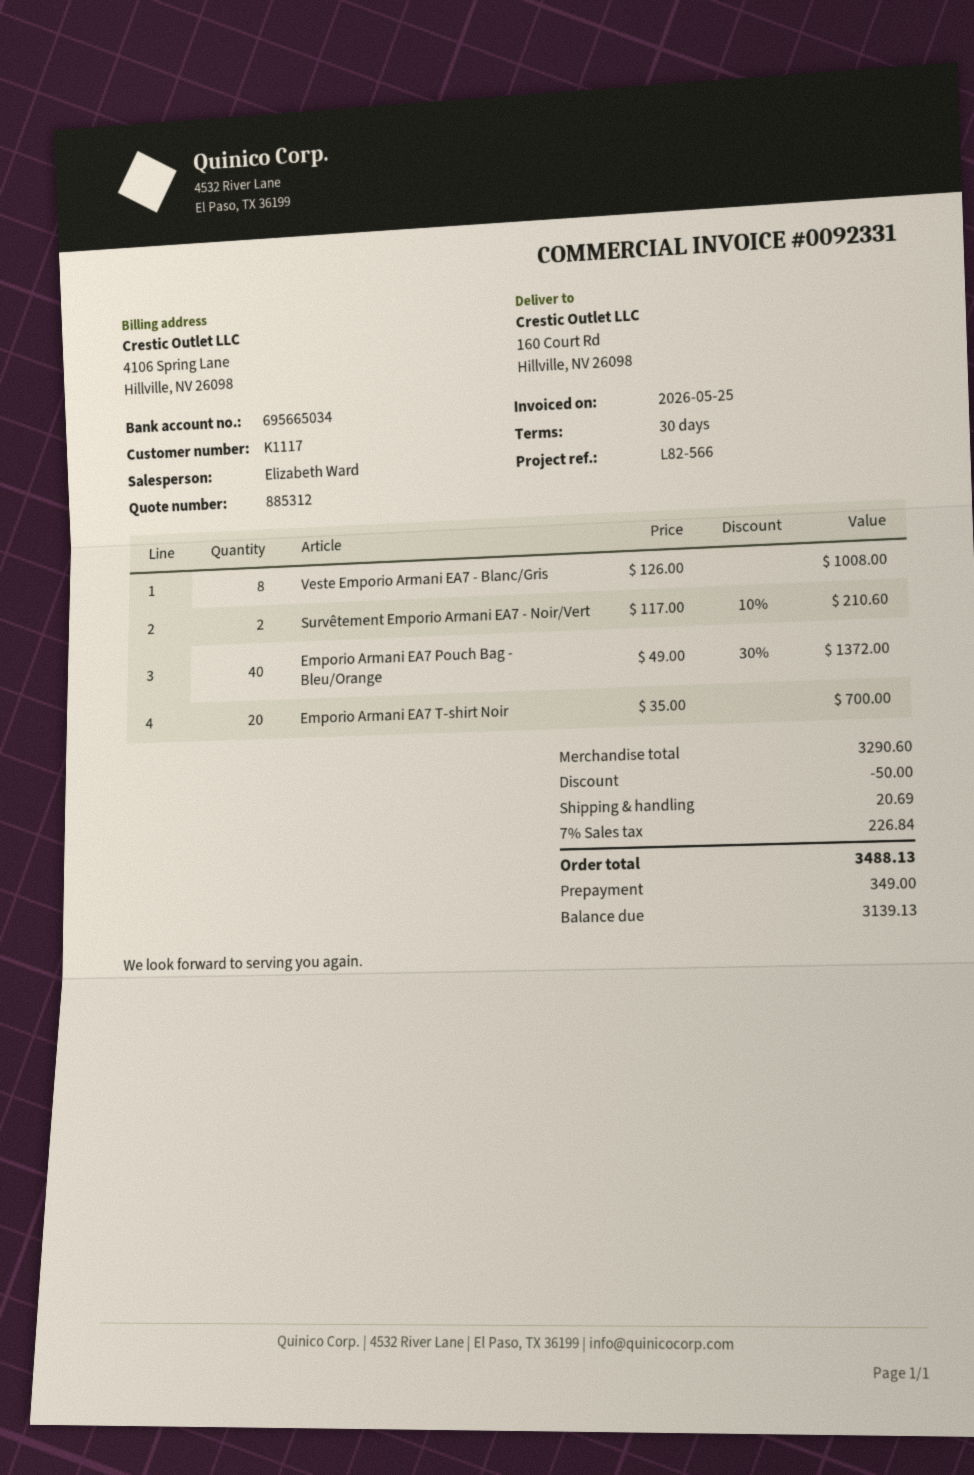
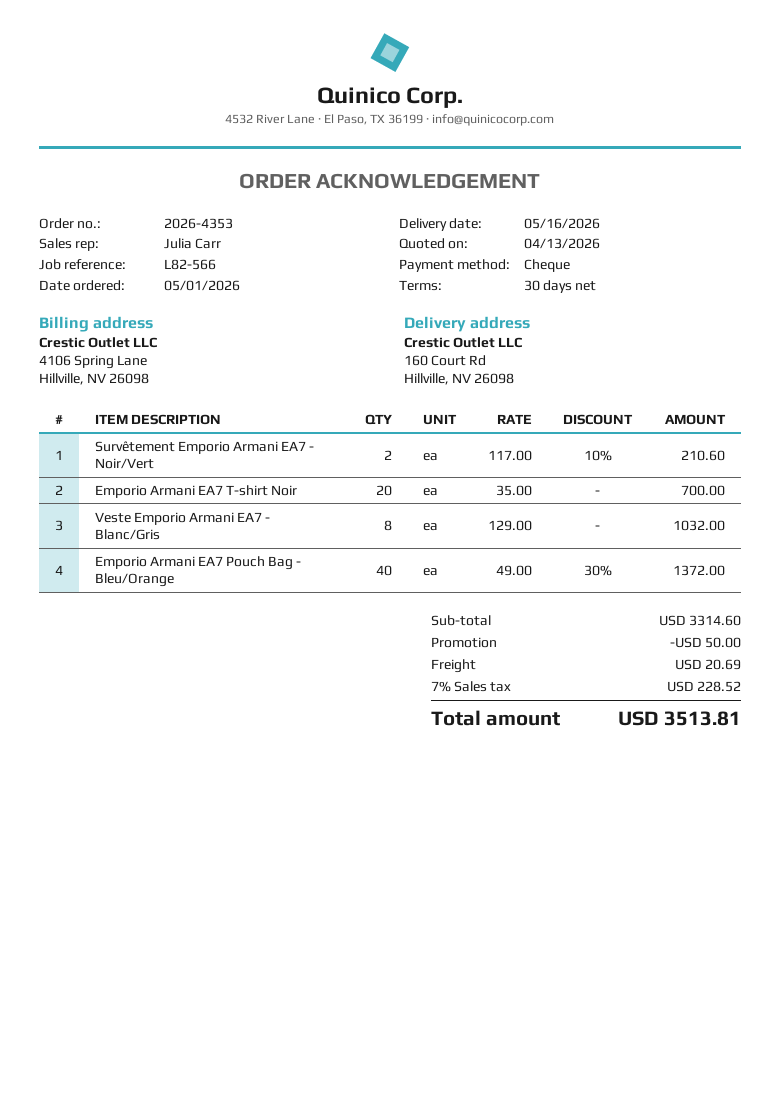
sales rep: Elizabeth Ward -> Julia Carr
Veste Emporio Armani EA7 - Blanc/Gris: 8 x 126.00 = 1008.00 -> 8 x 129.00 = 1032.00
subtotal: 3290.60 -> 3314.60
tax: 7% = 226.84 -> 7% = 228.52
total: 3488.13 -> 3513.81

